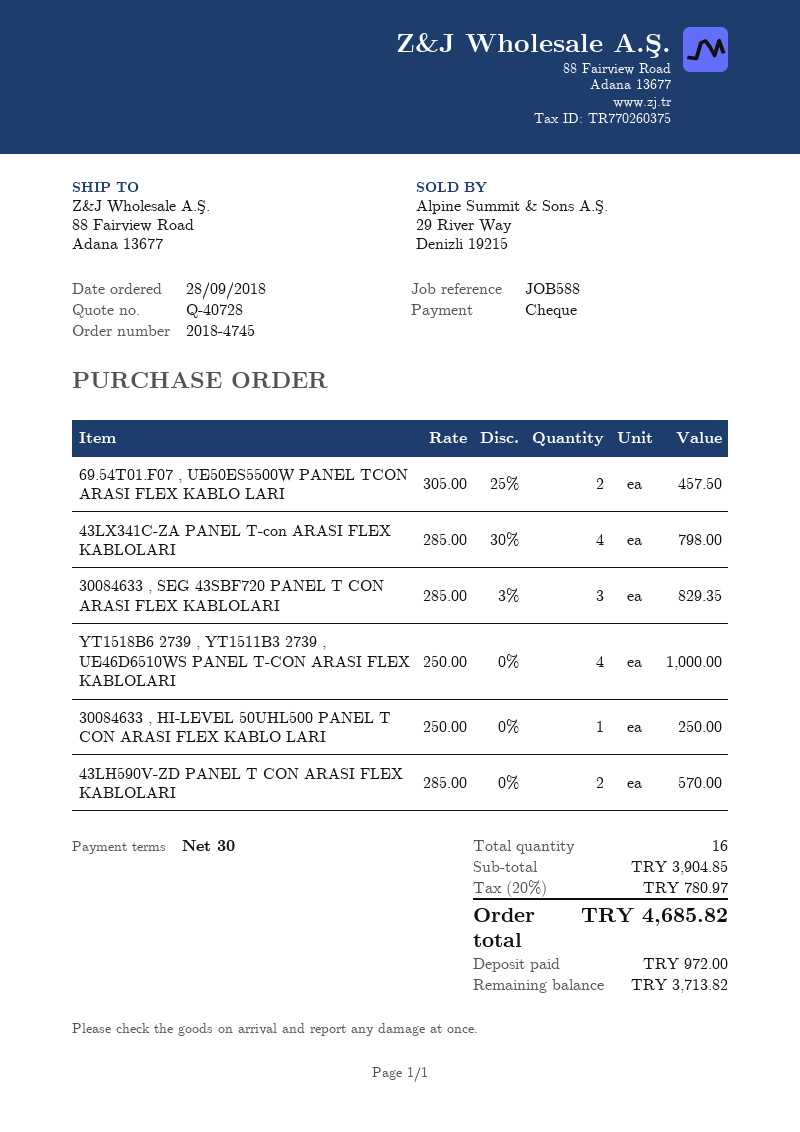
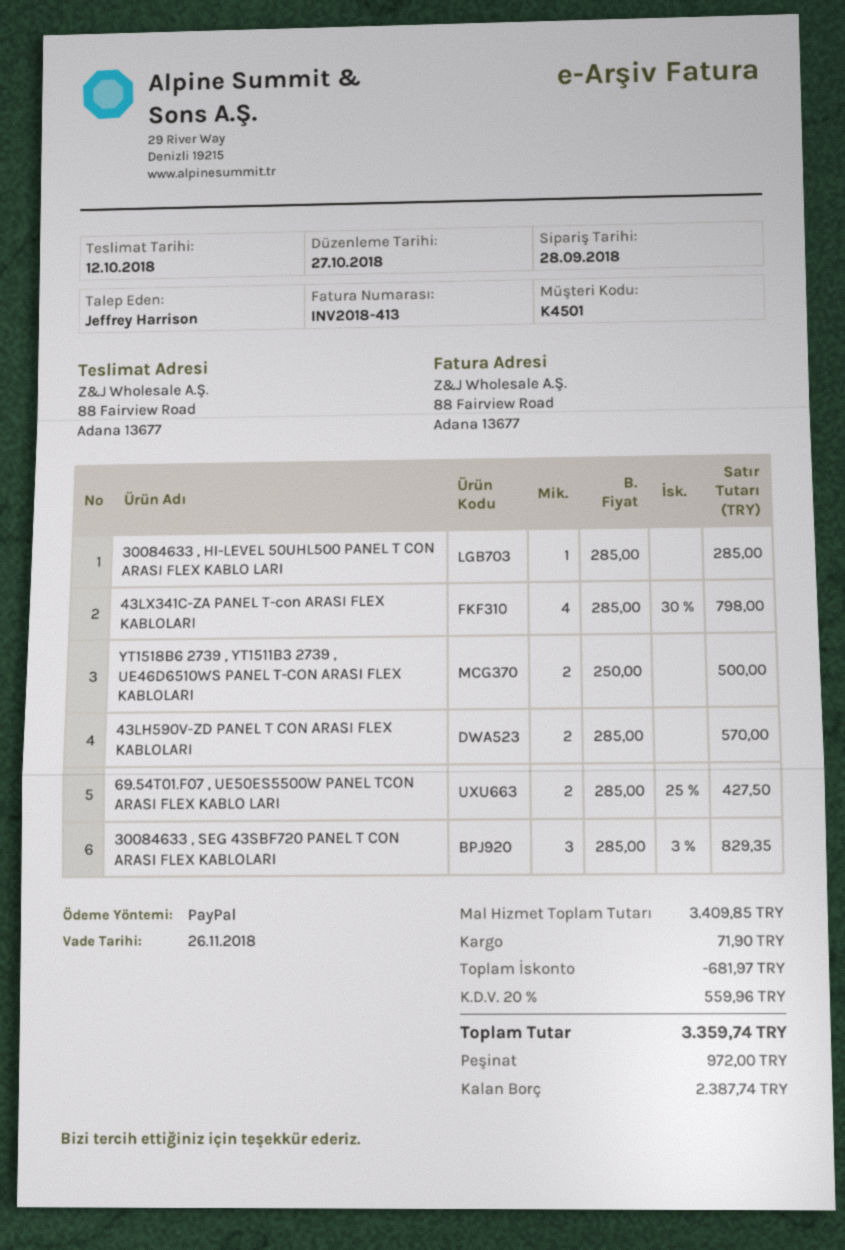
payment method: cheque -> PayPal
69.54T01.F07 , UE50ES5500W PANEL TCON ARASI FLEX KABLO LARI: 2 x 305.00 - 25% = 457.50 -> 2 x 285.00 - 25% = 427.50
YT1518B6 2739 , YT1511B3 2739 , UE46D6510WS PANEL T-CON ARASI FLEX KABLOLARI: 4 x 250.00 = 1000.00 -> 2 x 250.00 = 500.00
30084633 , HI-LEVEL 50UHL500 PANEL T CON ARASI FLEX KABLO LARI: 1 x 250.00 = 250.00 -> 1 x 285.00 = 285.00
subtotal: 3904.85 -> 3409.85
discount: none -> 681.97
shipping: none -> 71.90
tax: 20% = 780.97 -> 20% = 559.96
total: 4685.82 -> 3359.74
balance: 3713.82 -> 2387.74

